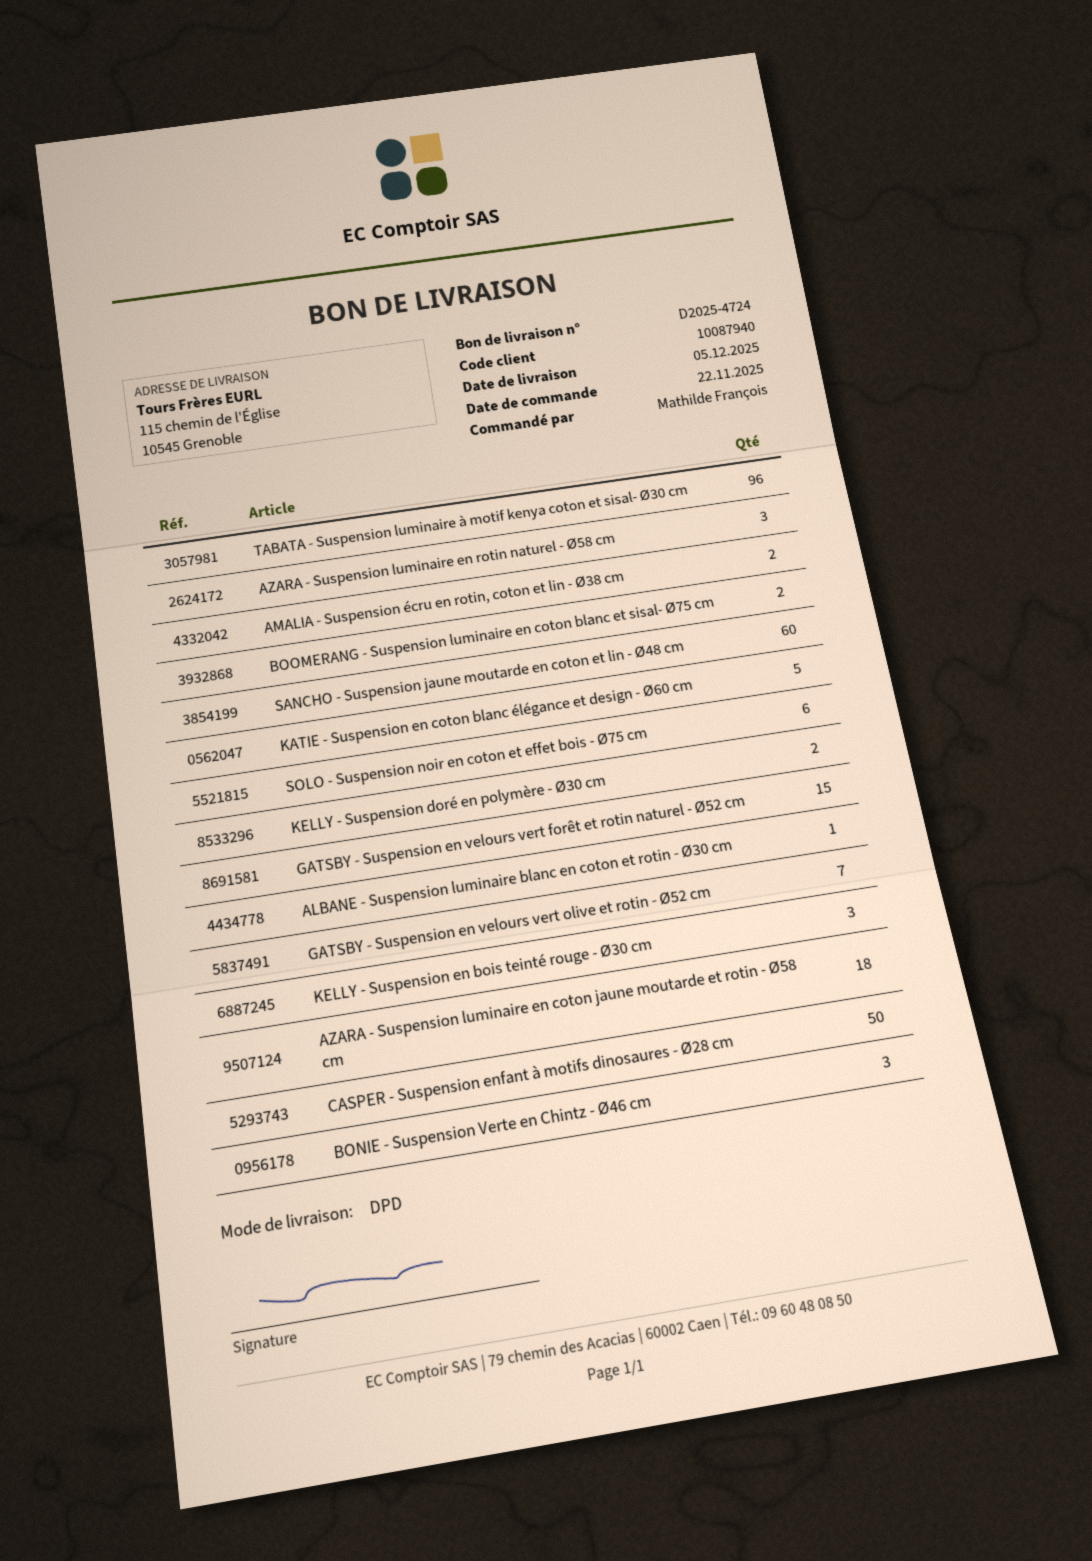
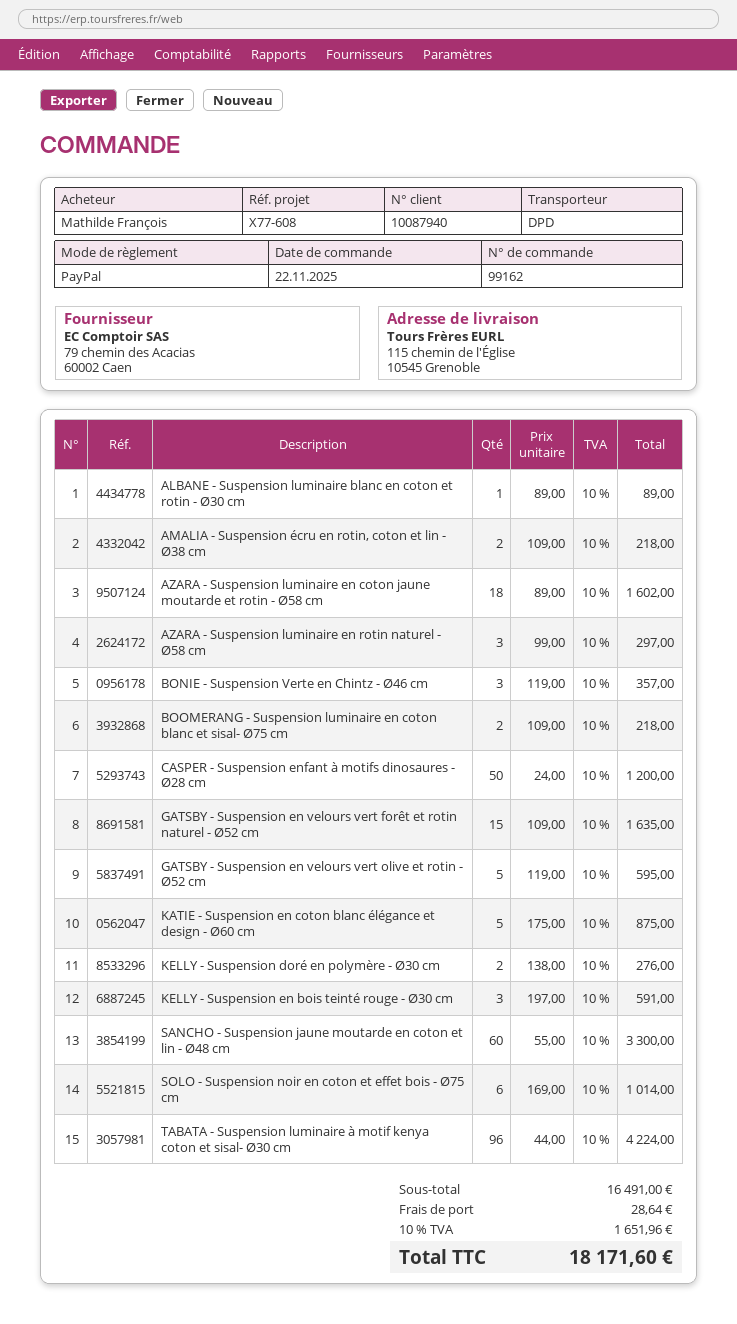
GATSBY - Suspension en velours vert olive et rotin - Ø52 cm: 7 -> 5

